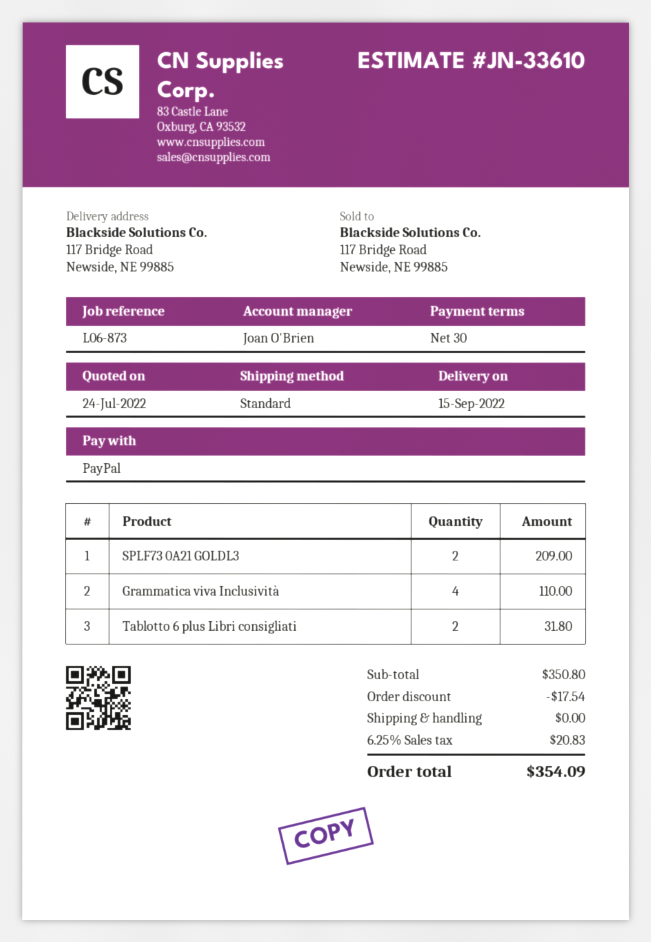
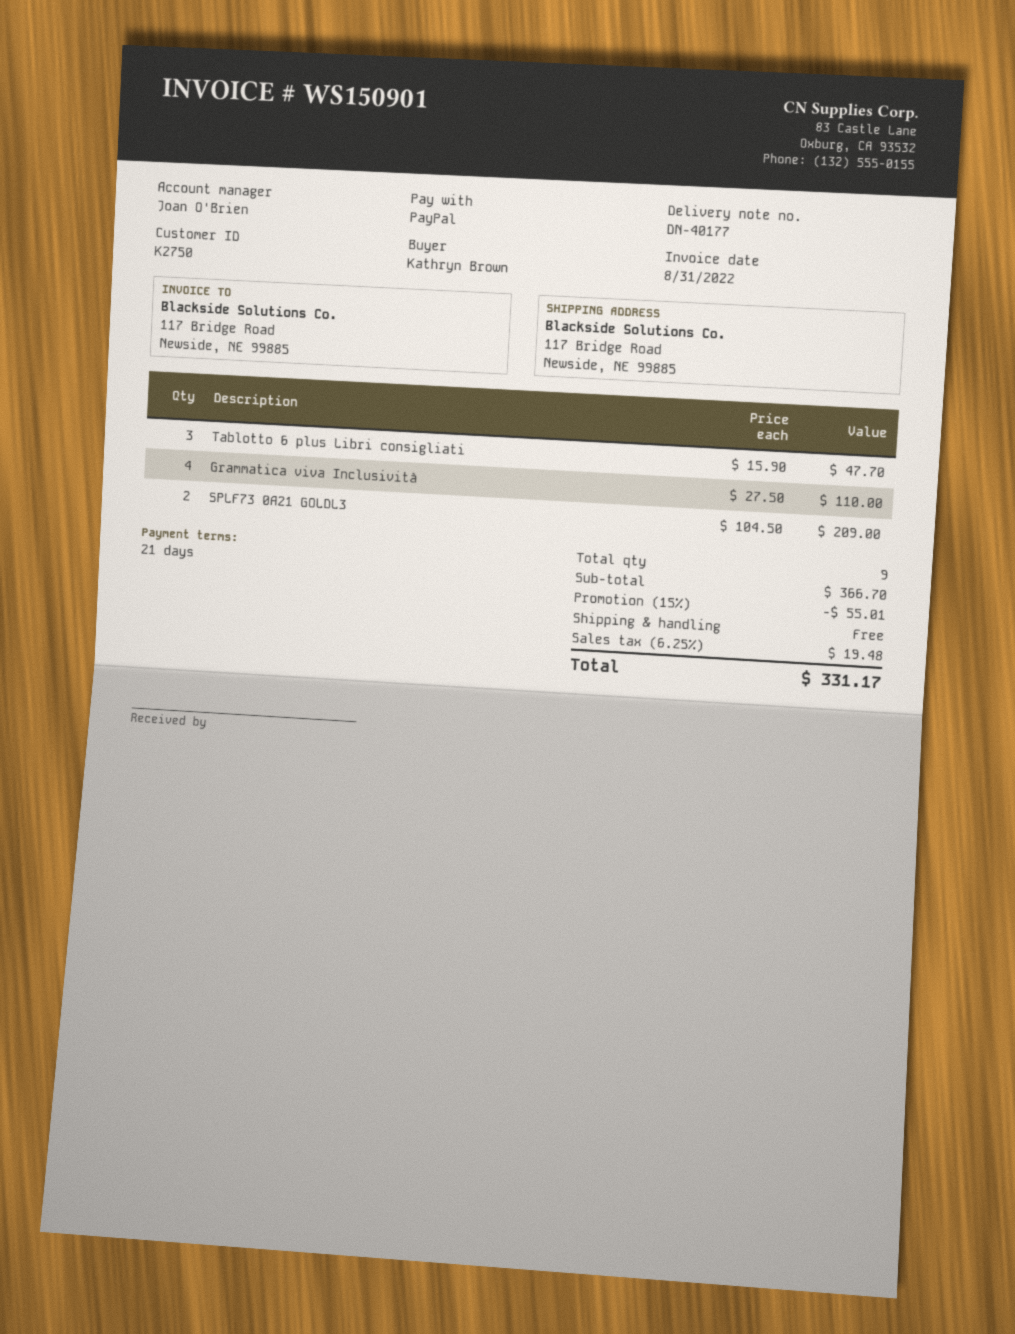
payment terms: 30 days -> 21 days
Tablotto 6 plus Libri consigliati: 2 for 31.80 -> 3 for 47.70
subtotal: 350.80 -> 366.70
discount: 17.54 -> 55.01
tax: 6.25% = 20.83 -> 6.25% = 19.48
total: 354.09 -> 331.17

